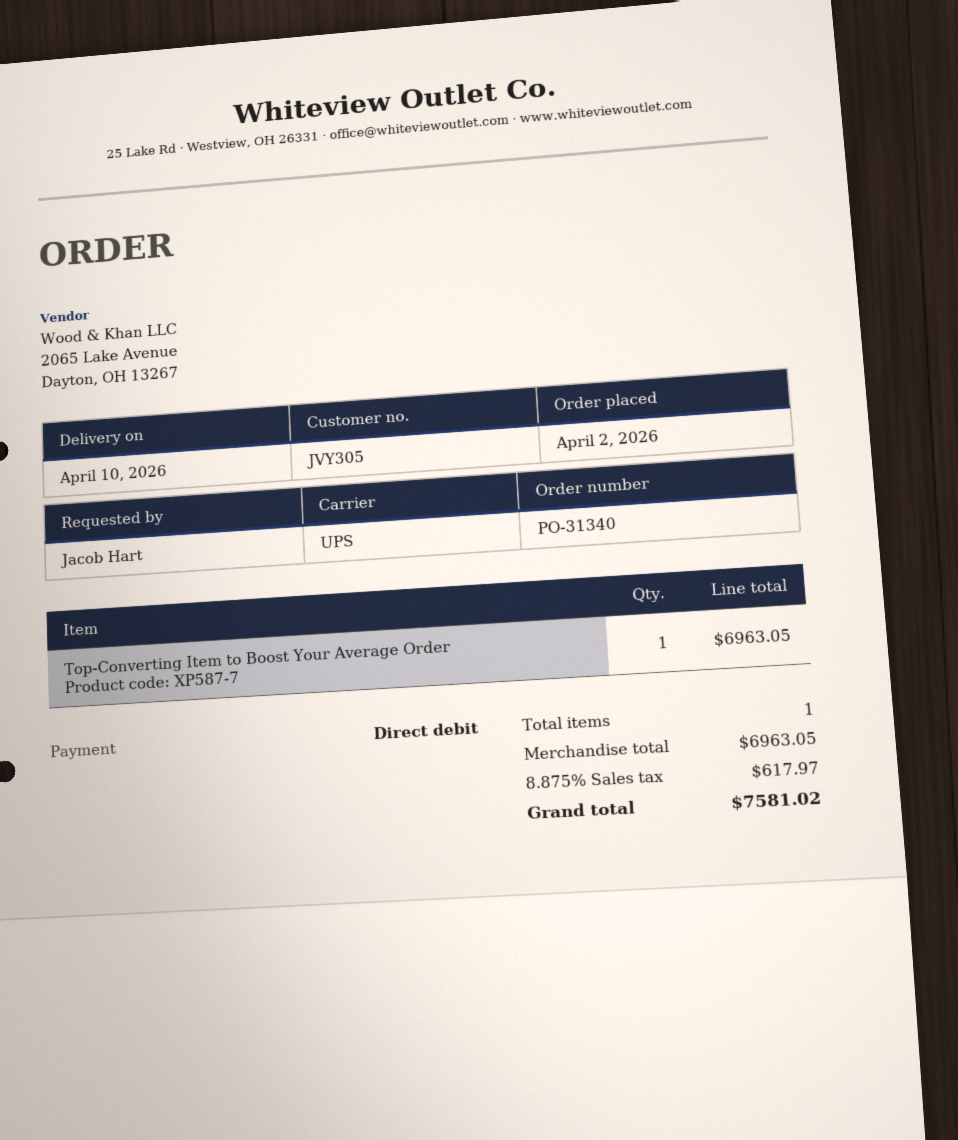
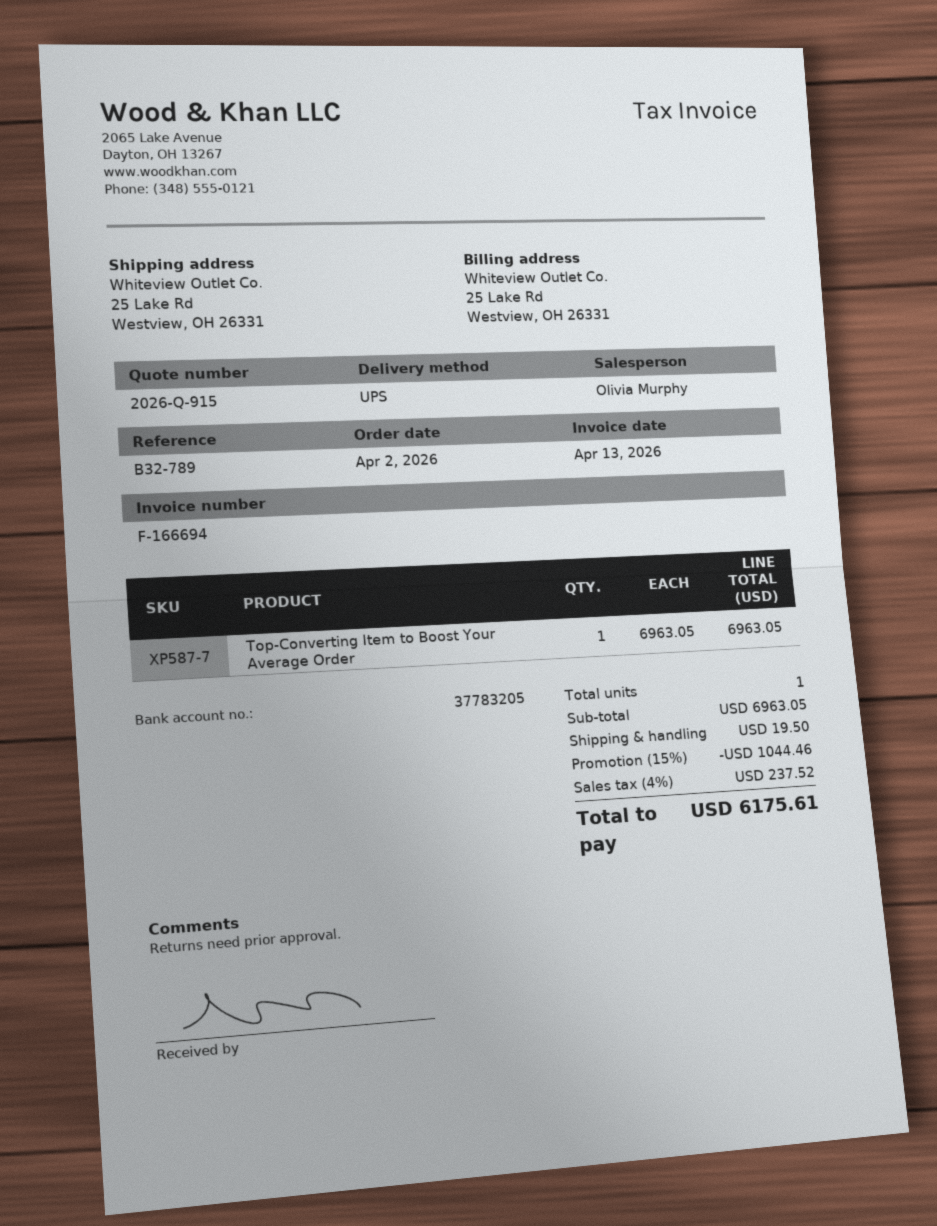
discount: none -> 15% = 1044.46
shipping: none -> 19.50
tax: 8.875% = 617.97 -> 4% = 237.52
total: 7581.02 -> 6175.61

